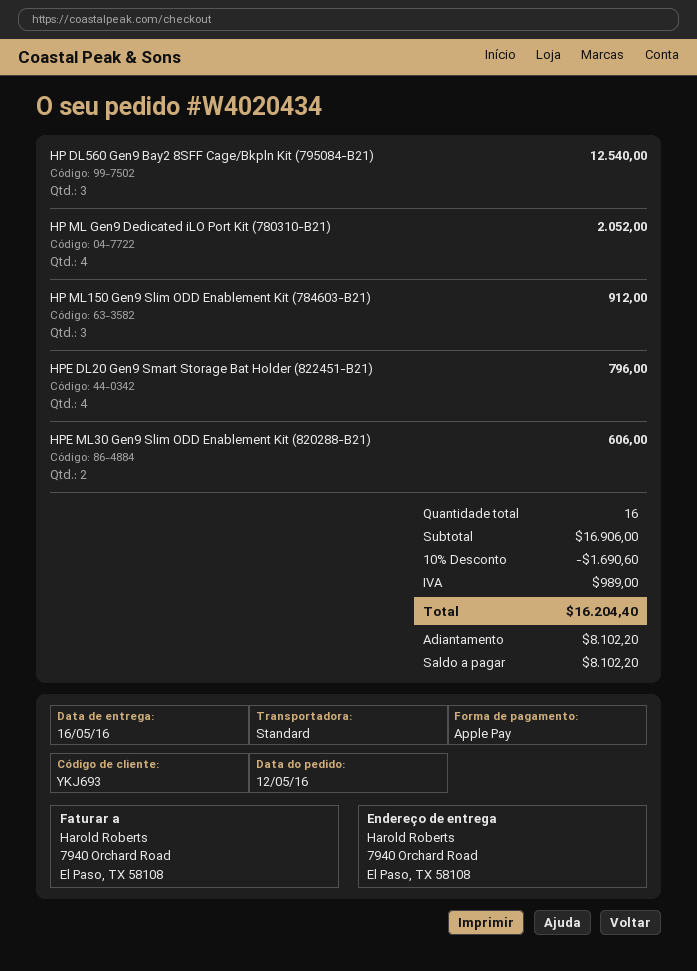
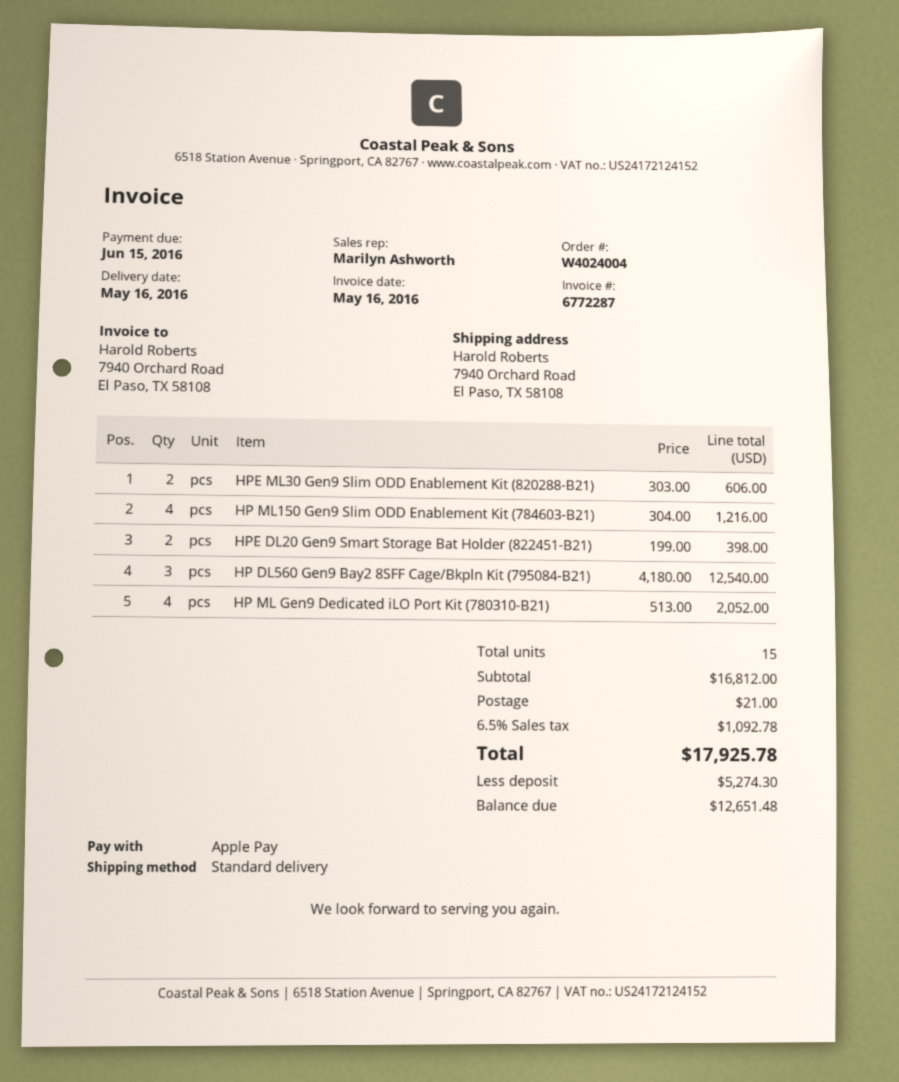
order number: W4020434 -> W4024004
HP ML150 Gen9 Slim ODD Enablement Kit (784603-B21): 3 for 912.00 -> 4 for 1216.00
HPE DL20 Gen9 Smart Storage Bat Holder (822451-B21): 4 for 796.00 -> 2 for 398.00
total quantity: 16 -> 15
subtotal: 16906.00 -> 16812.00
discount: 10% = 1690.60 -> none
shipping: none -> 21.00
tax: 989.00 -> 1092.78
total: 16204.40 -> 17925.78
deposit: 8102.20 -> 5274.30
balance: 8102.20 -> 12651.48

